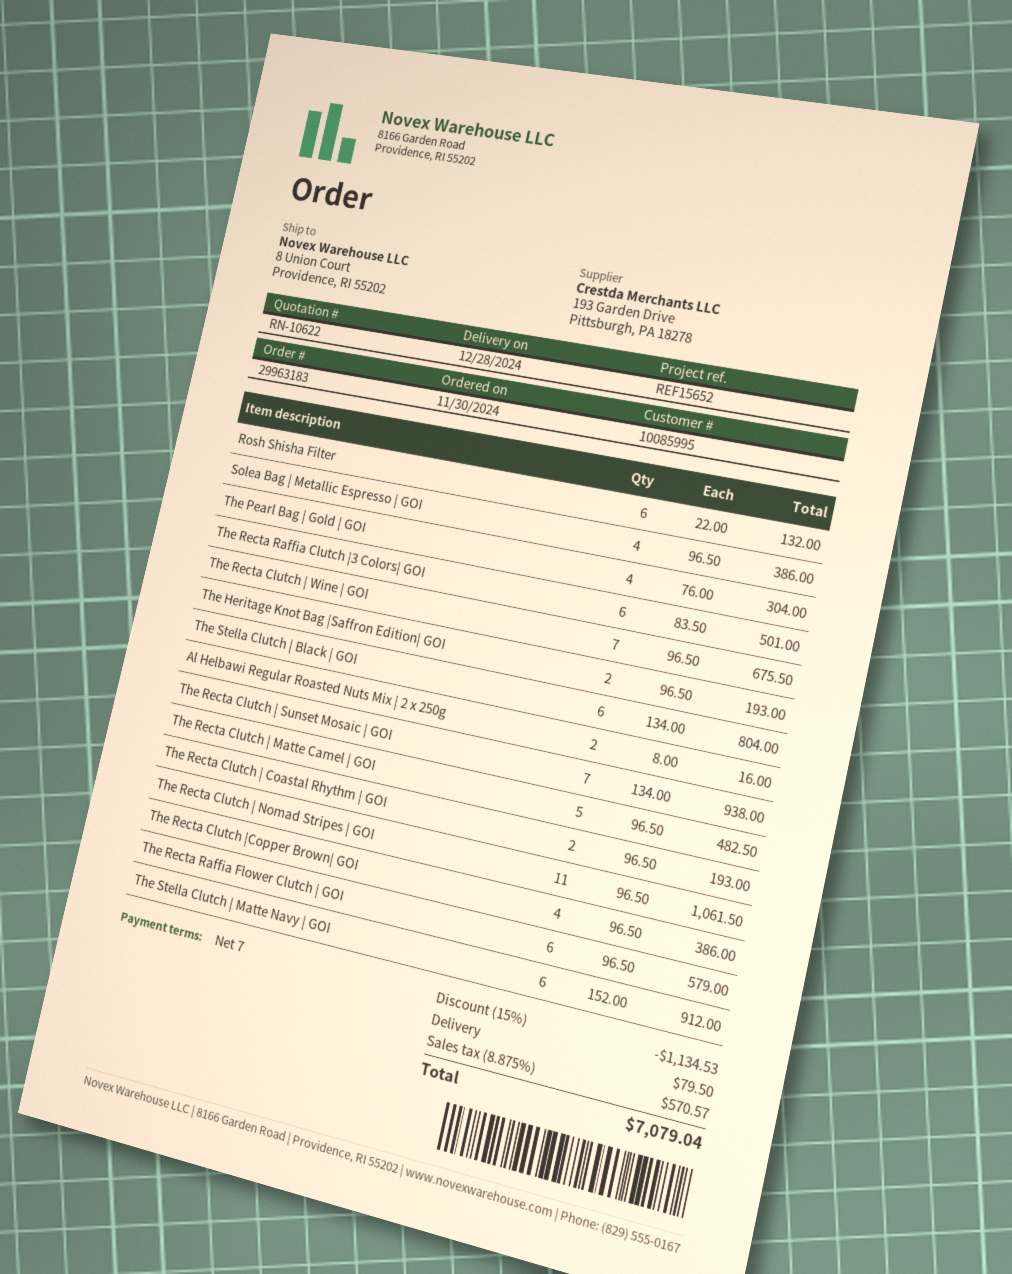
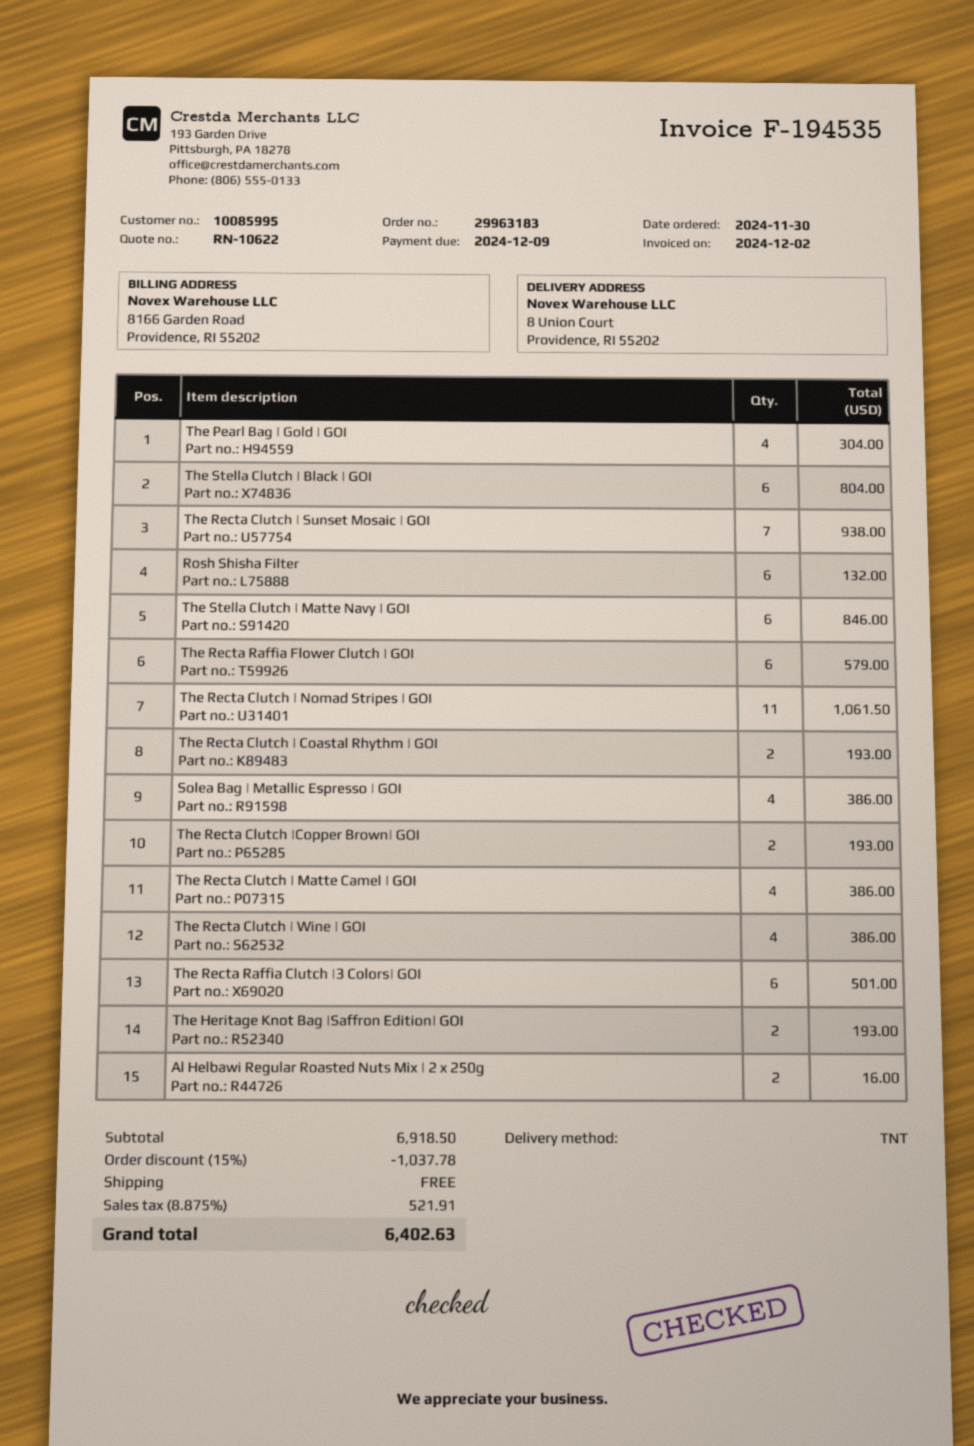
The Recta Clutch | Wine | GOI: 7 for 675.50 -> 4 for 386.00
The Recta Clutch | Matte Camel | GOI: 5 for 482.50 -> 4 for 386.00
The Recta Clutch |Copper Brown| GOI: 4 for 386.00 -> 2 for 193.00
The Stella Clutch | Matte Navy | GOI: 6 for 912.00 -> 6 for 846.00
discount: 15% = 1134.53 -> 15% = 1037.78
shipping: 79.50 -> 0.00
tax: 8.875% = 570.57 -> 8.875% = 521.91
total: 7079.04 -> 6402.63

